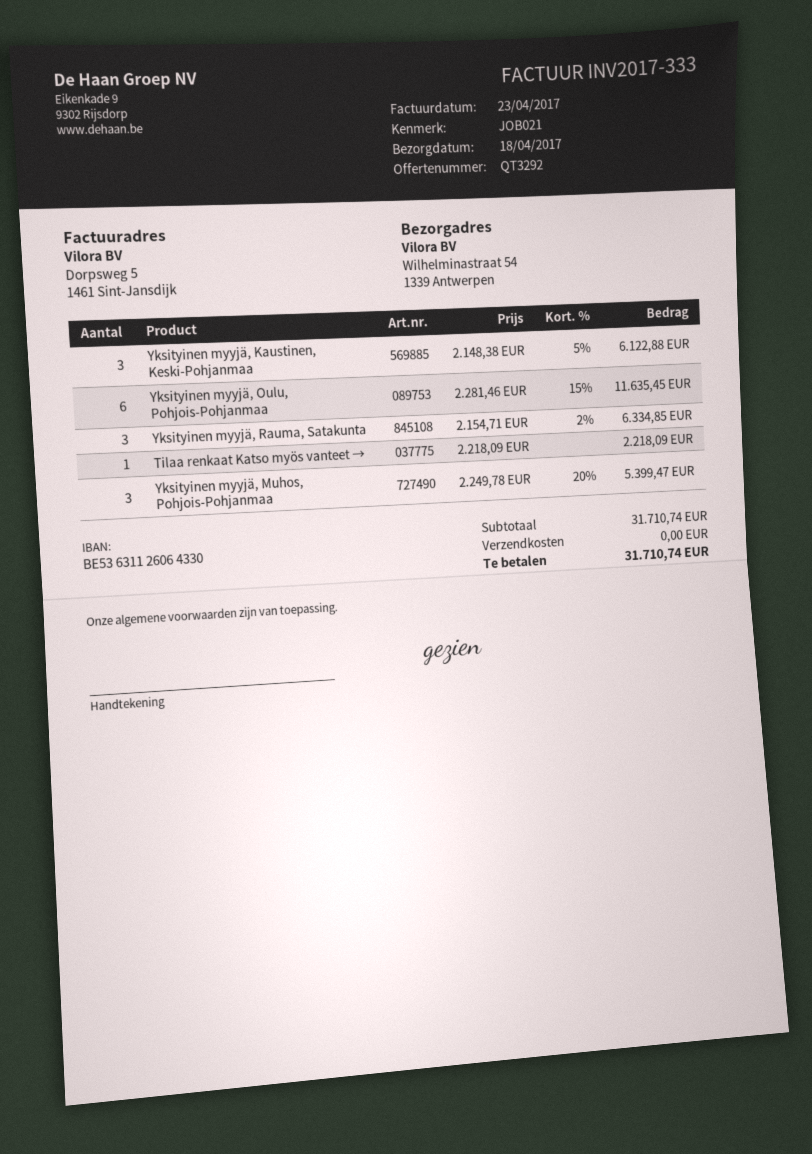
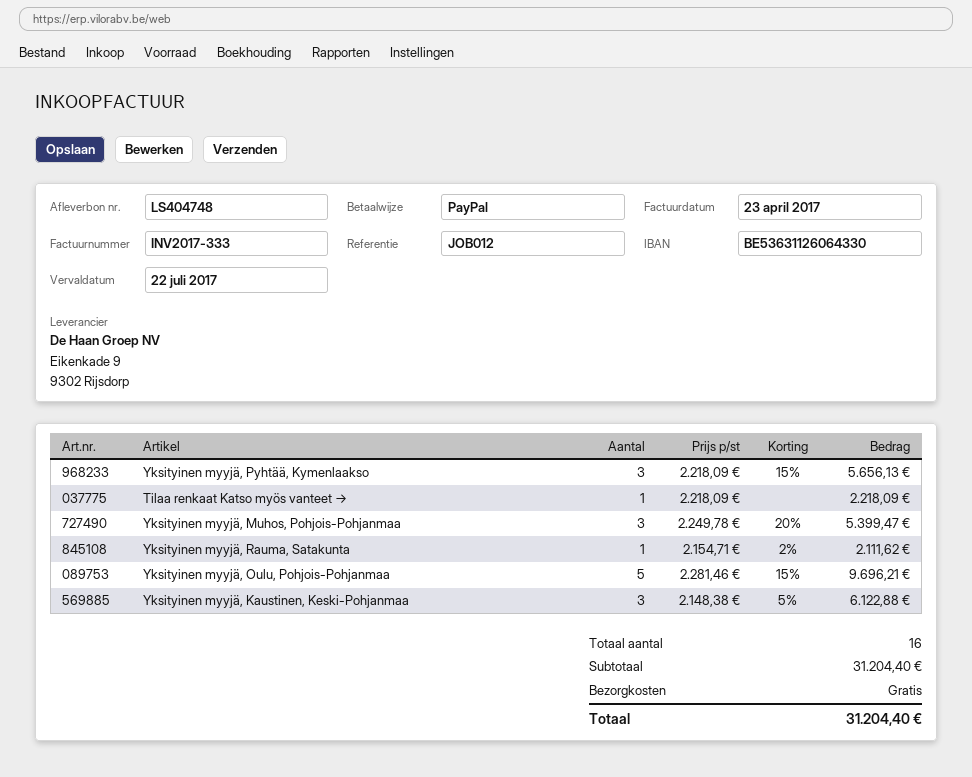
reference: JOB021 -> JOB012
Yksityinen myyjä, Oulu, Pohjois-Pohjanmaa: 6 x 2281.46 - 15% = 11635.45 -> 5 x 2281.46 - 15% = 9696.21
Yksityinen myyjä, Rauma, Satakunta: 3 x 2154.71 - 2% = 6334.85 -> 1 x 2154.71 - 2% = 2111.62
Yksityinen myyjä, Pyhtää, Kymenlaakso: none -> 3 x 2218.09 - 15% = 5656.13
subtotal: 31710.74 -> 31204.40
total: 31710.74 -> 31204.40

